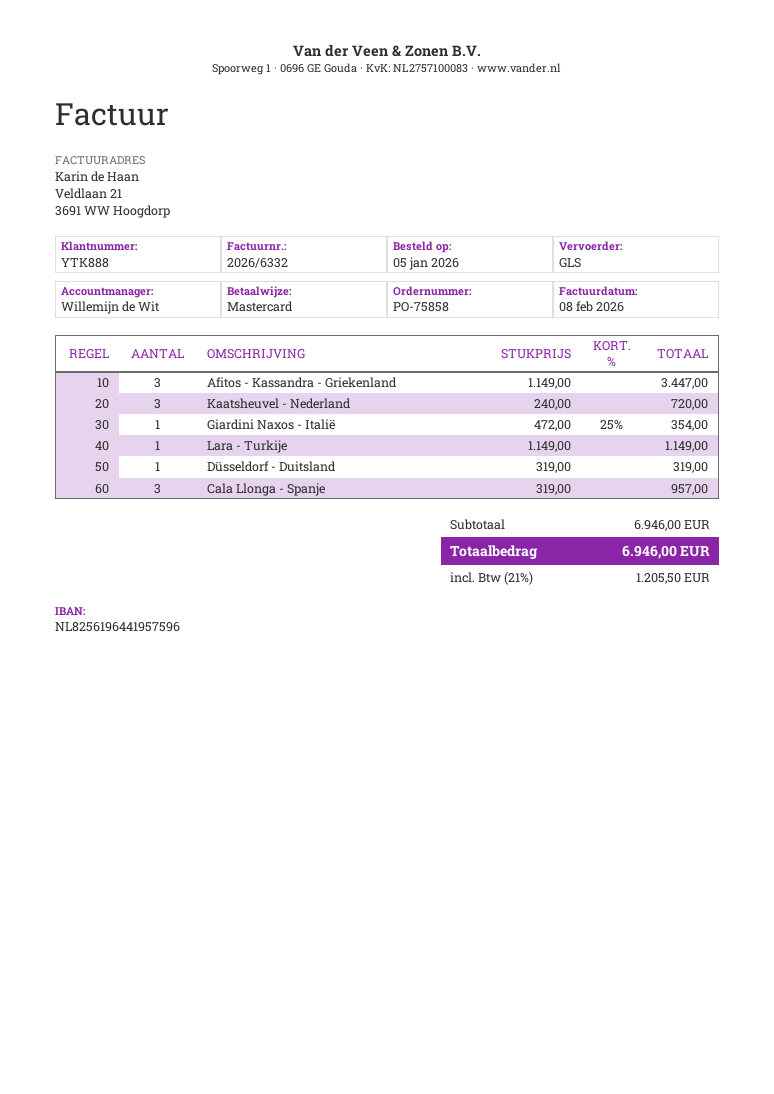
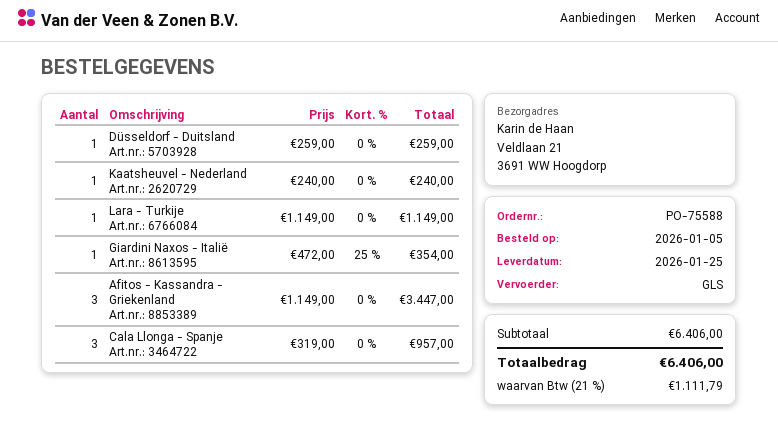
order number: PO-75858 -> PO-75588
Kaatsheuvel - Nederland: 3 x 240.00 = 720.00 -> 1 x 240.00 = 240.00
Düsseldorf - Duitsland: 1 x 319.00 = 319.00 -> 1 x 259.00 = 259.00
subtotal: 6946.00 -> 6406.00
tax: 21% = 1205.50 -> 21% = 1111.79
total: 6946.00 -> 6406.00

